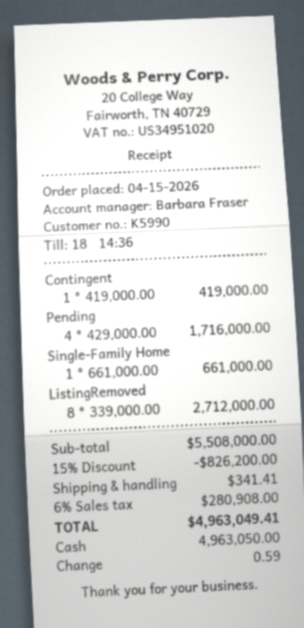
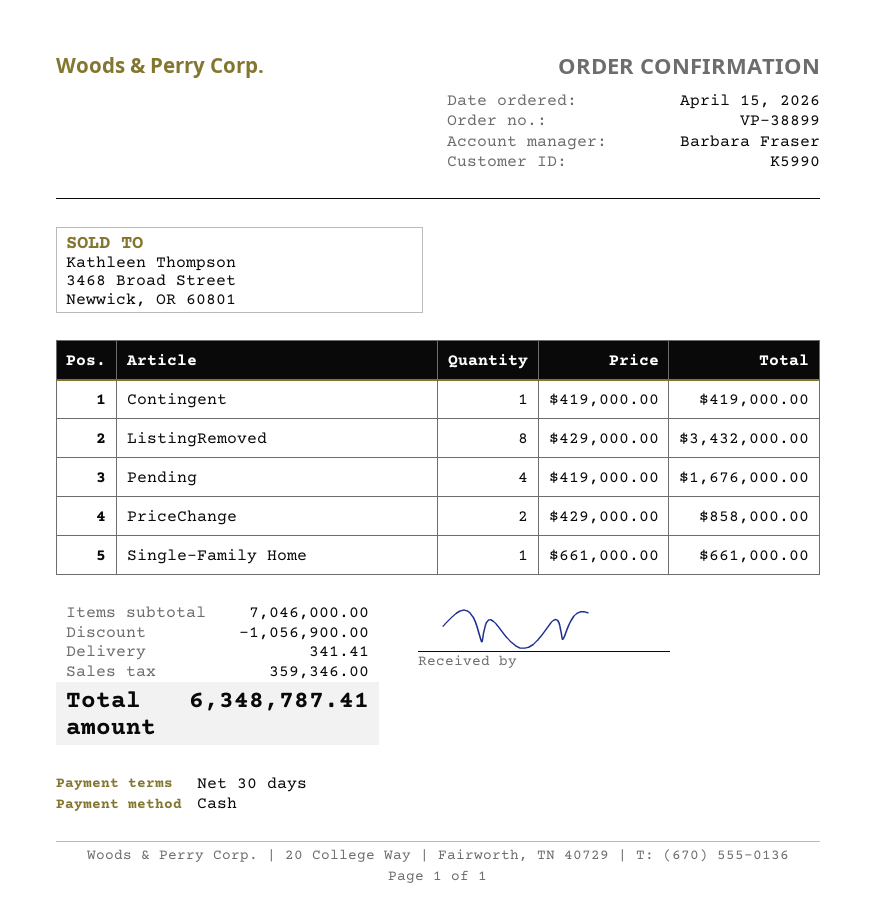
Pending: 4 x 429000.00 = 1716000.00 -> 4 x 419000.00 = 1676000.00
ListingRemoved: 8 x 339000.00 = 2712000.00 -> 8 x 429000.00 = 3432000.00
PriceChange: none -> 2 x 429000.00 = 858000.00
subtotal: 5508000.00 -> 7046000.00
discount: 826200.00 -> 1056900.00
tax: 280908.00 -> 359346.00
total: 4963049.41 -> 6348787.41

